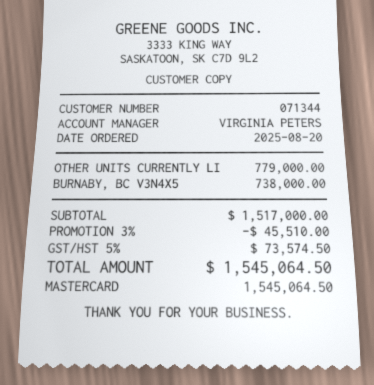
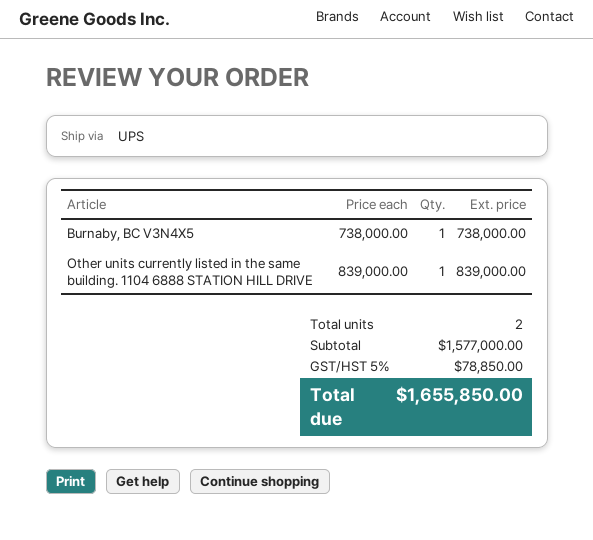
OTHER UNITS CURRENTLY LI: 1 x 779000.00 = 779000.00 -> 1 x 839000.00 = 839000.00
subtotal: 1517000.00 -> 1577000.00
discount: 3% = 45510.00 -> none
tax: 5% = 73574.50 -> 5% = 78850.00
total: 1545064.50 -> 1655850.00

